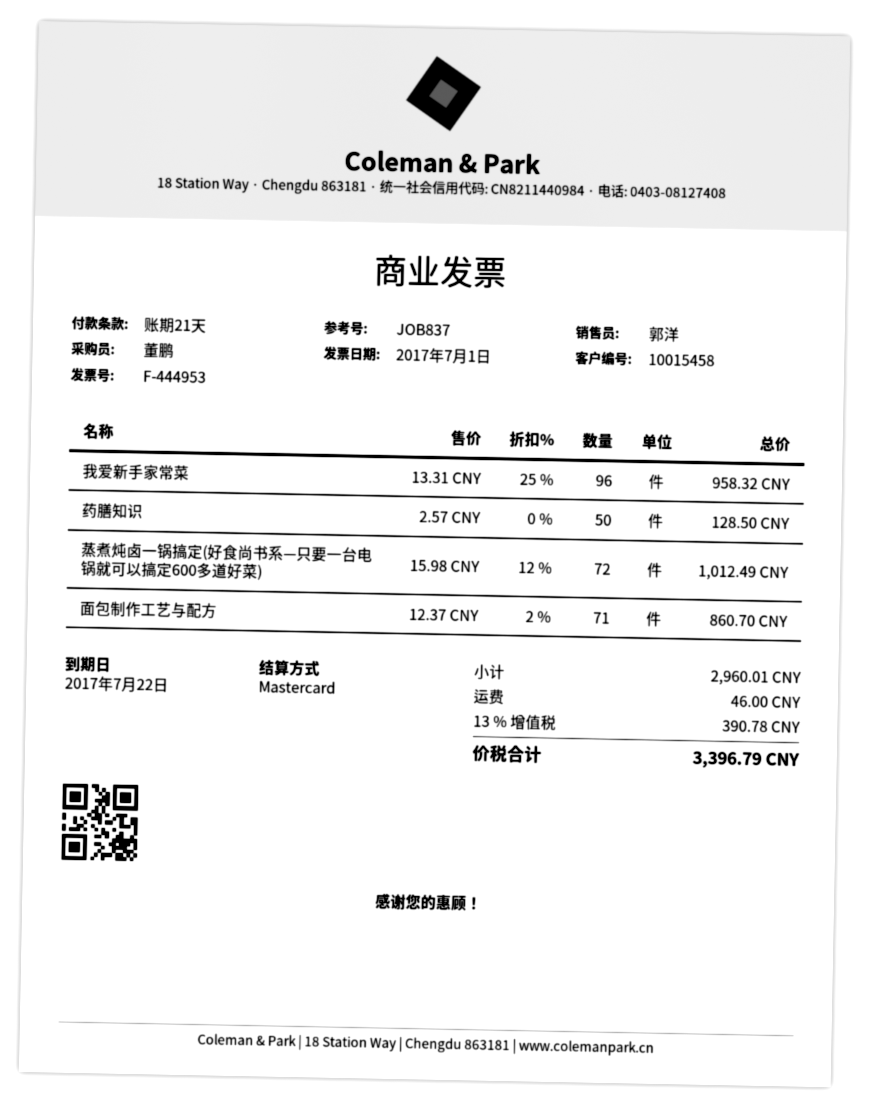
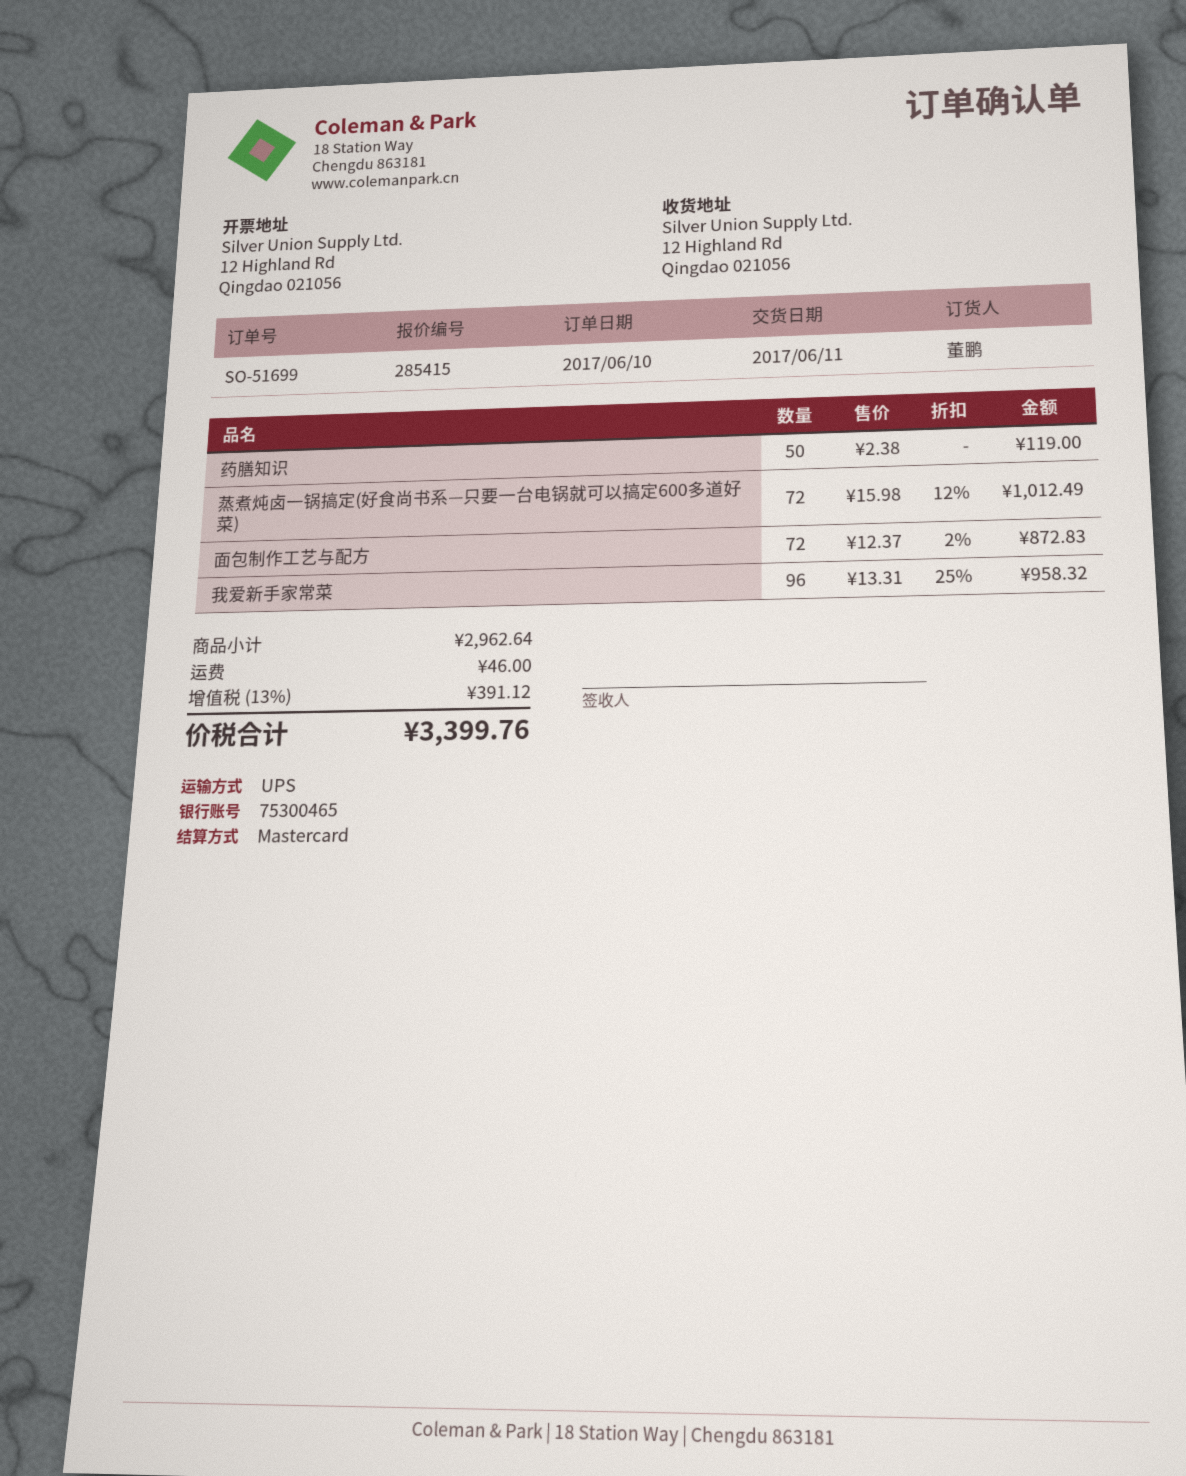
药膳知识: 50 x 2.57 = 128.50 -> 50 x 2.38 = 119.00
面包制作工艺与配方: 71 x 12.37 - 2% = 860.70 -> 72 x 12.37 - 2% = 872.83
subtotal: 2960.01 -> 2962.64
tax: 13% = 390.78 -> 13% = 391.12
total: 3396.79 -> 3399.76

